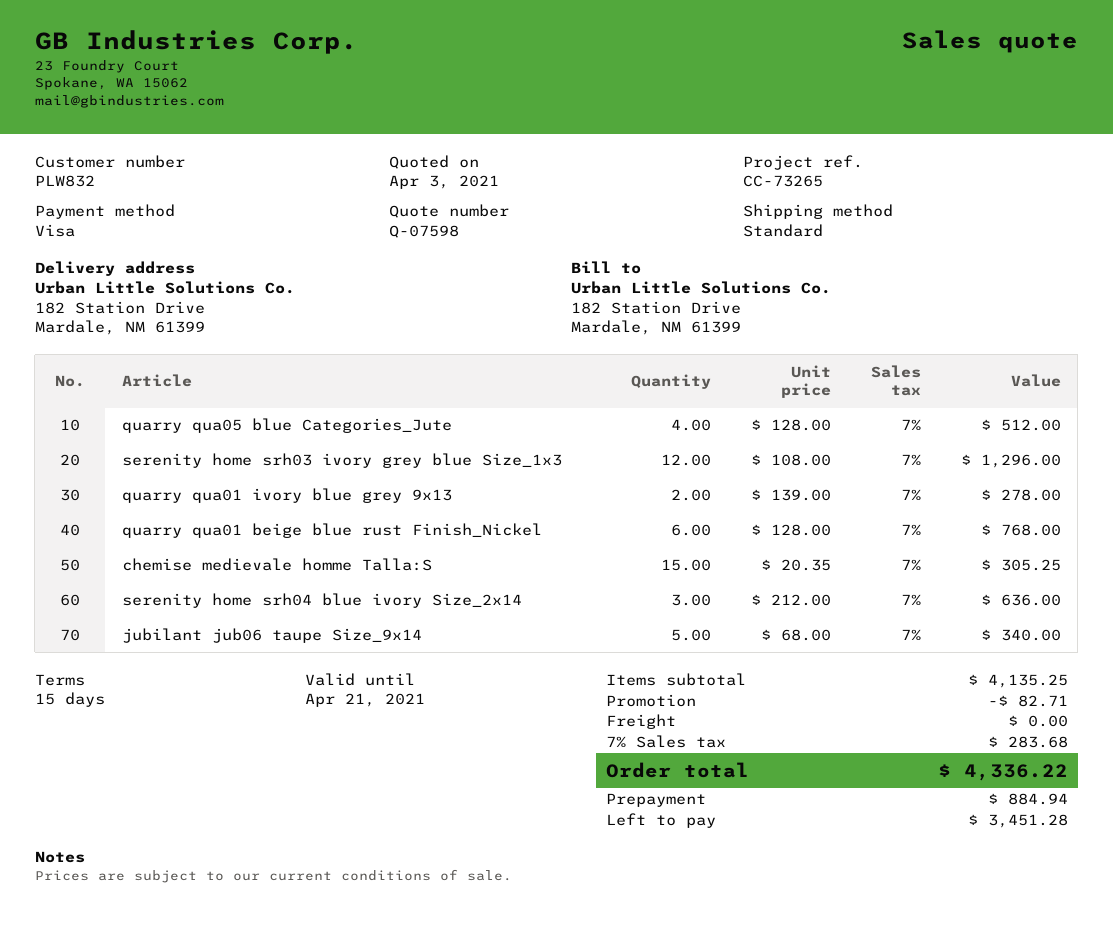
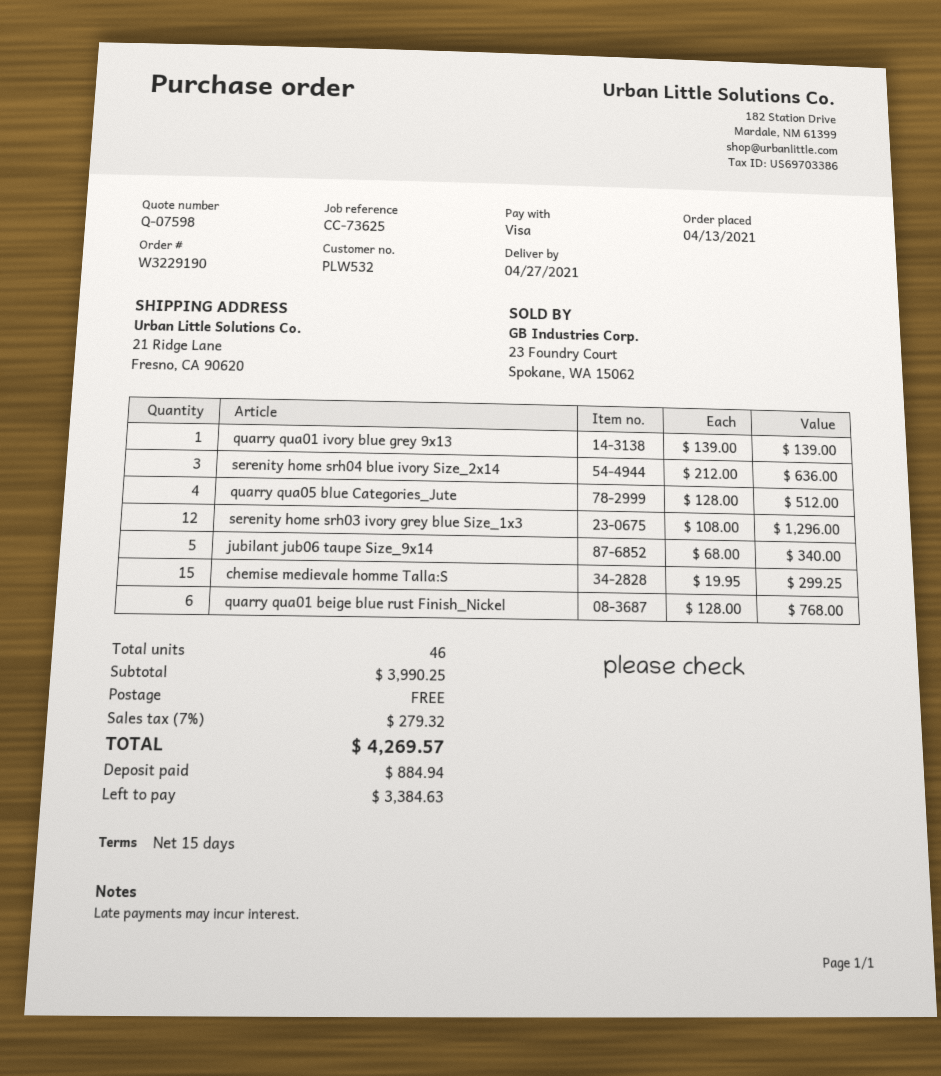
customer number: PLW832 -> PLW532
reference: CC-73265 -> CC-73625
ship to: 182 Station Drive, Mardale, NM 61399 -> 21 Ridge Lane, Fresno, CA 90620
quarry qua01 ivory blue grey 9x13: 2 x 139.00 = 278.00 -> 1 x 139.00 = 139.00
chemise medievale homme Talla:S: 15 x 20.35 = 305.25 -> 15 x 19.95 = 299.25
subtotal: 4135.25 -> 3990.25
discount: 82.71 -> none
tax: 7% = 283.68 -> 7% = 279.32
total: 4336.22 -> 4269.57
balance: 3451.28 -> 3384.63

